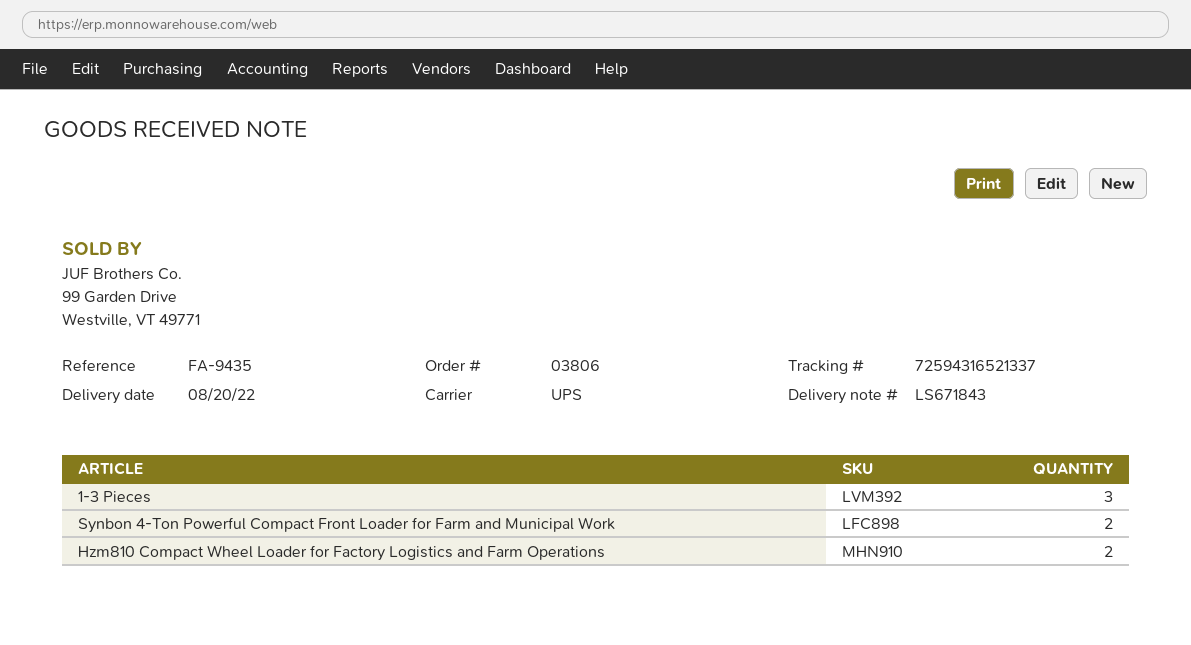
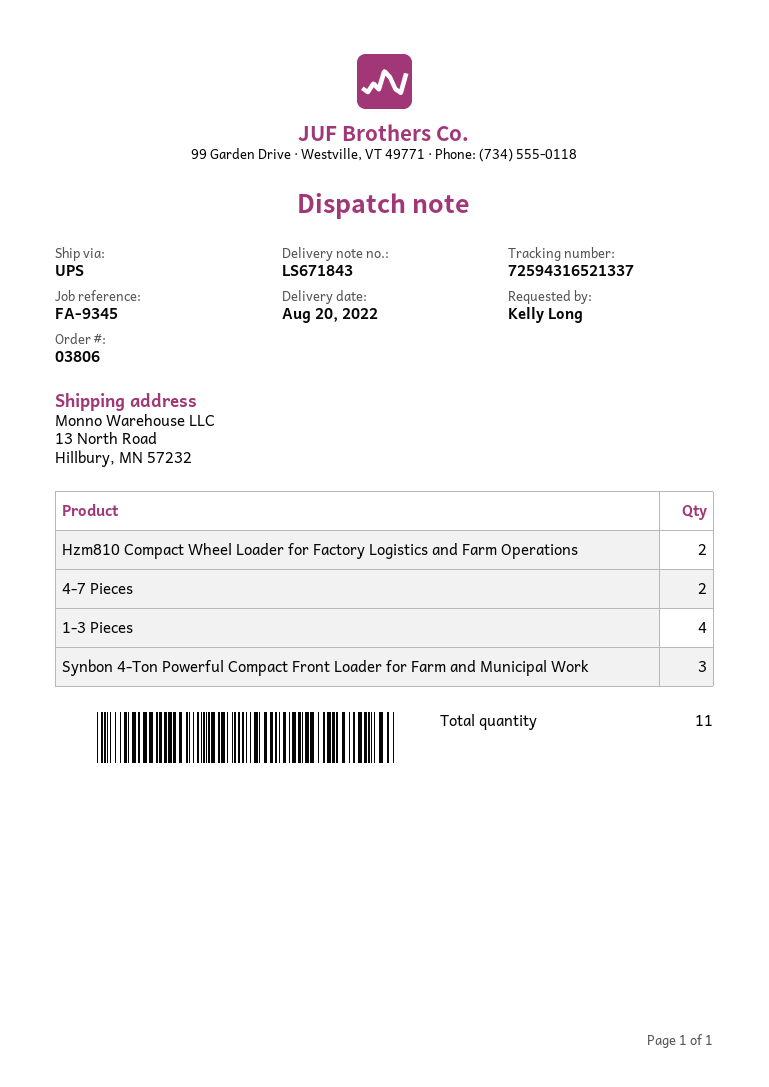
reference: FA-9435 -> FA-9345
1-3 Pieces: 3 -> 4
Synbon 4-Ton Powerful Compact Front Loader for Farm and Municipal Work: 2 -> 3
4-7 Pieces: none -> 2

